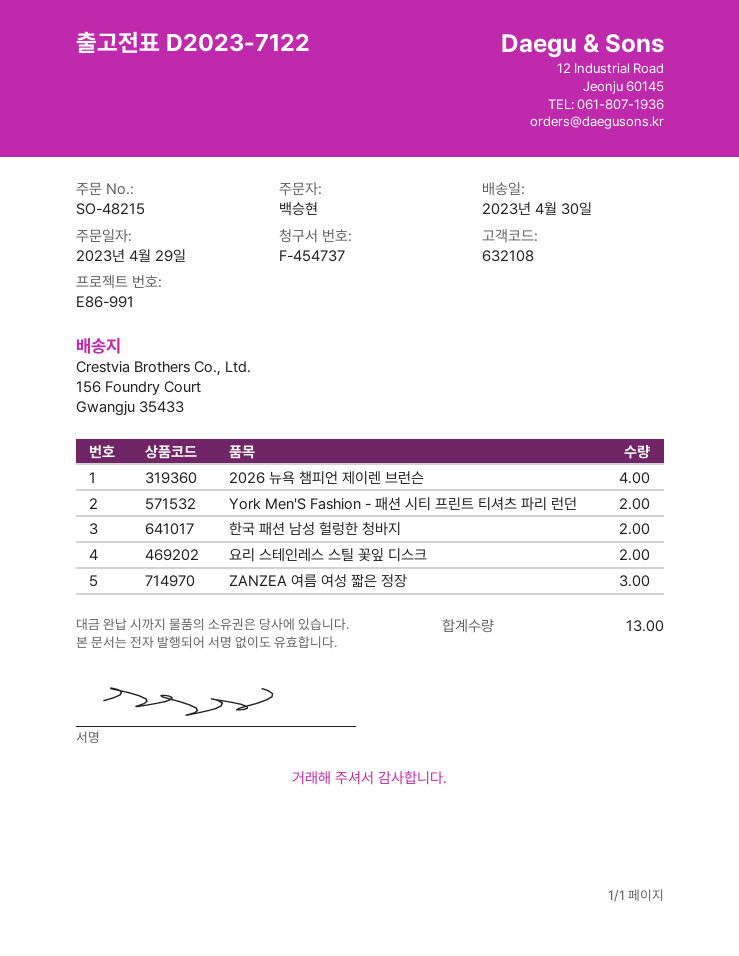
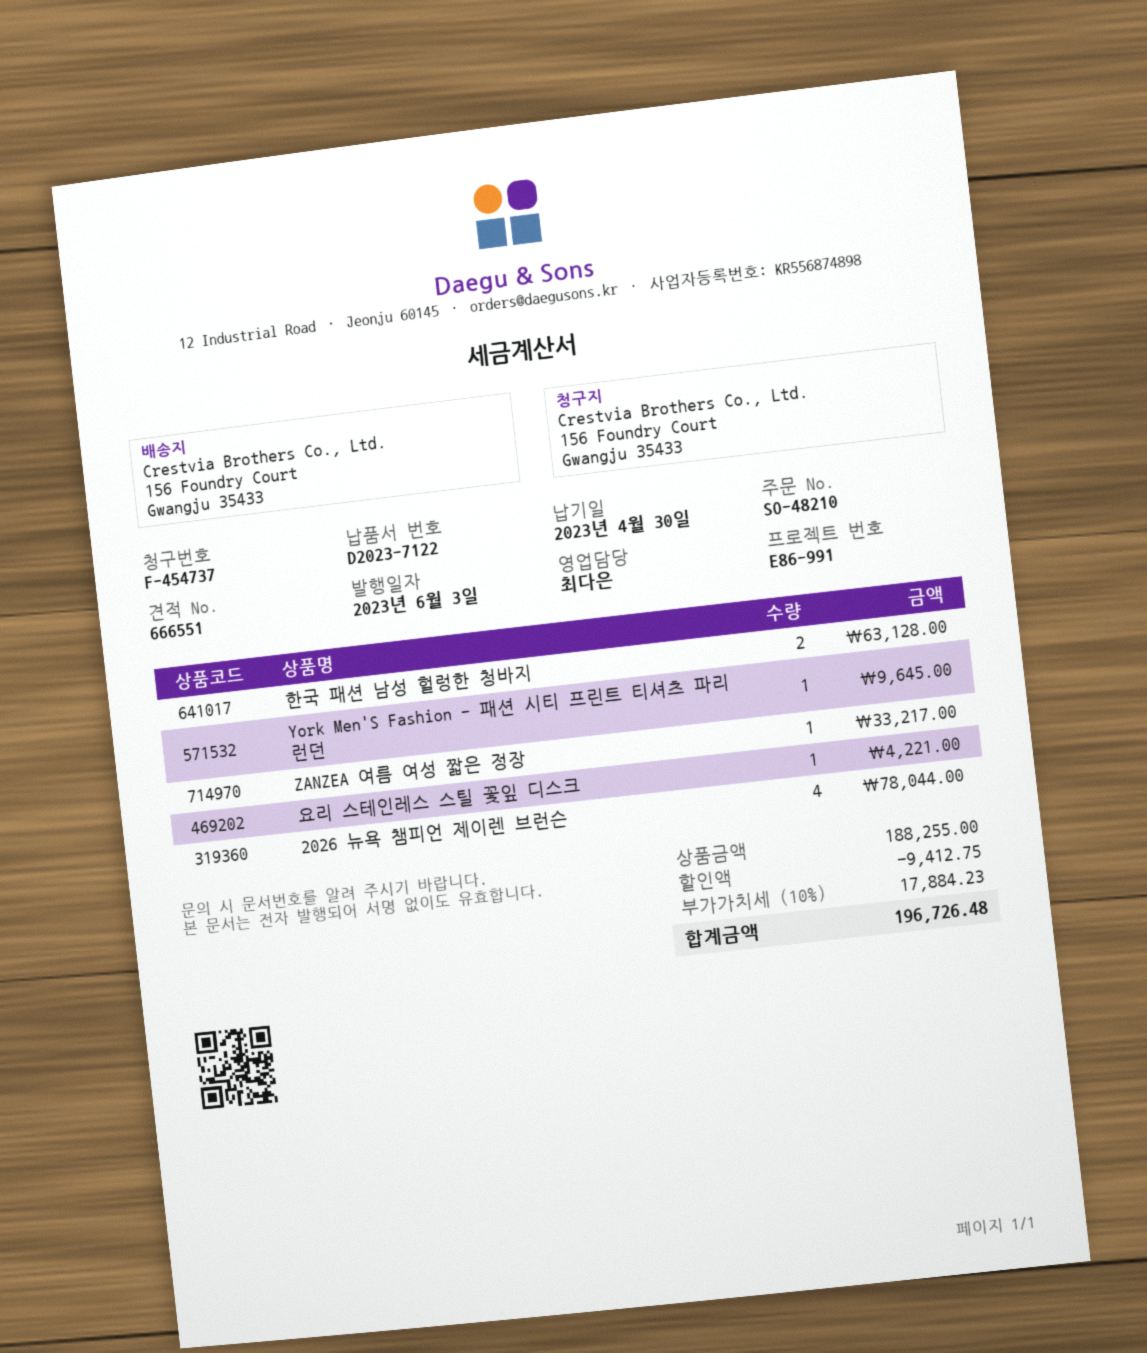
order number: SO-48215 -> SO-48210
York Men'S Fashion - 패션 시티 프린트 티셔츠 파리 런던: 2 -> 1
요리 스테인레스 스틸 꽃잎 디스크: 2 -> 1
ZANZEA 여름 여성 짧은 정장: 3 -> 1

